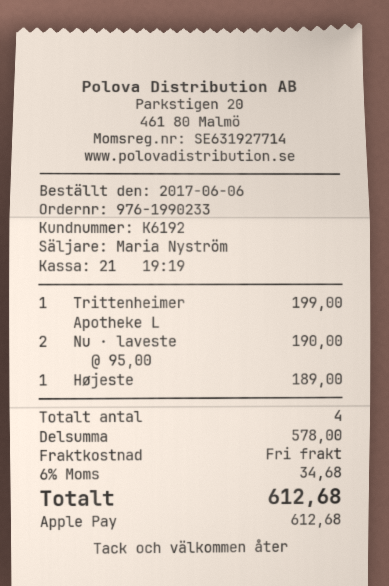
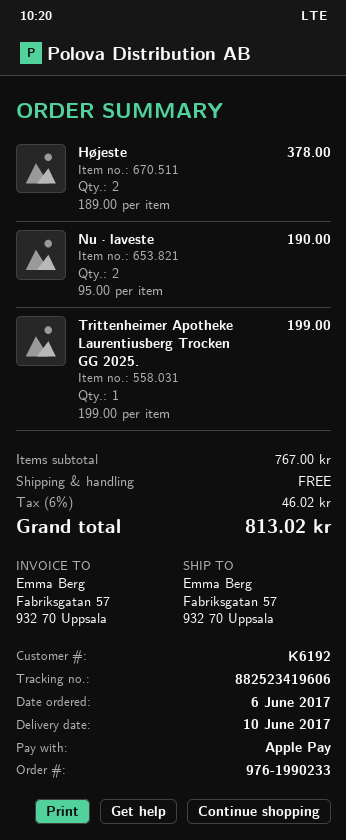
Højeste: 1 x 189.00 = 189.00 -> 2 x 189.00 = 378.00
subtotal: 578.00 -> 767.00
tax: 6% = 34.68 -> 6% = 46.02
total: 612.68 -> 813.02

